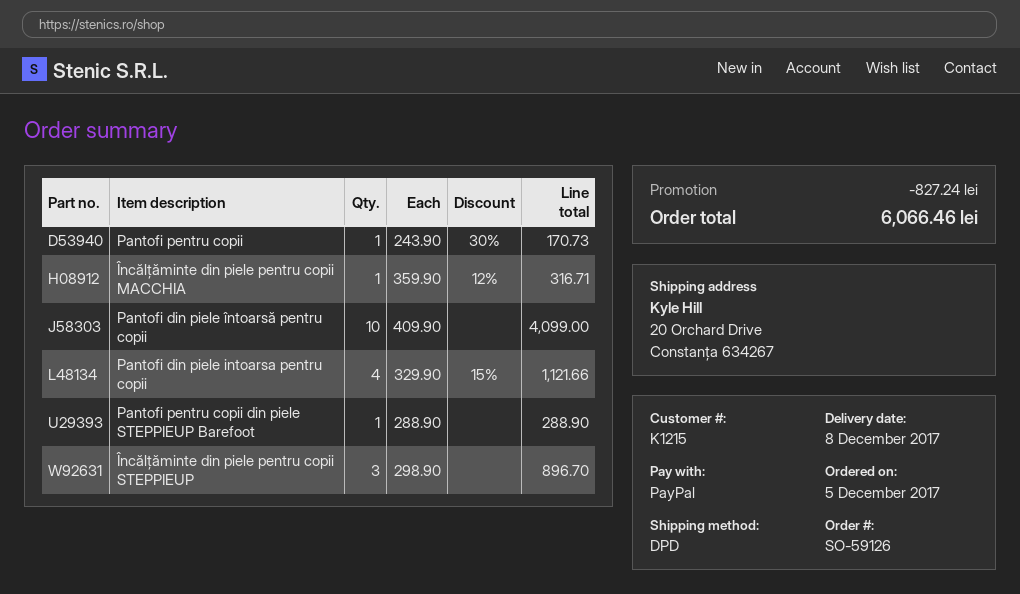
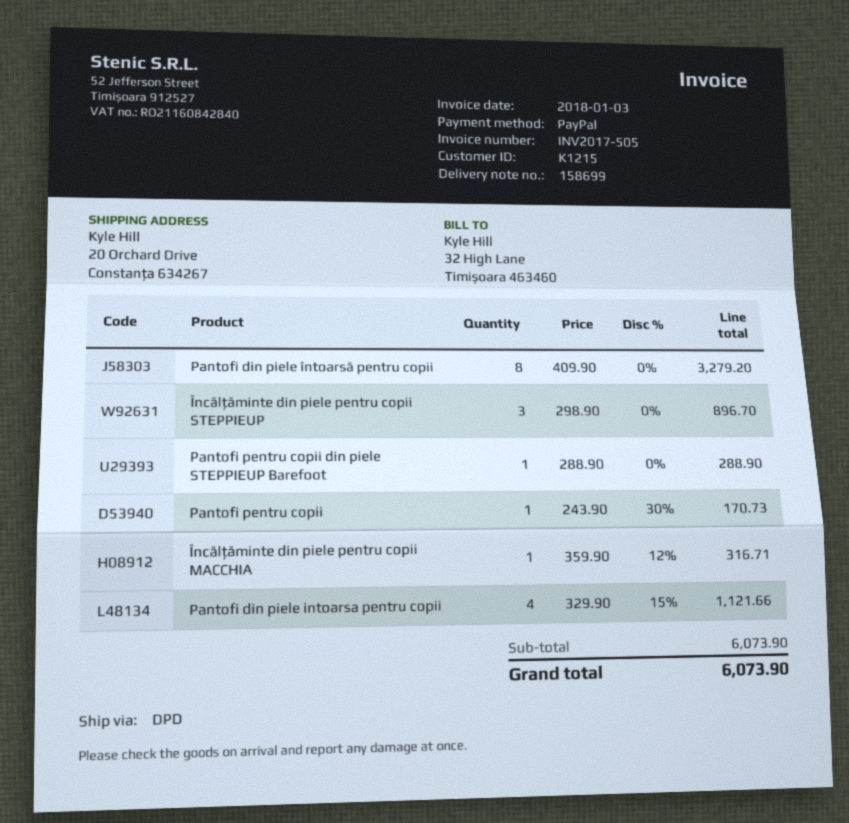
Pantofi din piele întoarsă pentru copii: 10 x 409.90 = 4099.00 -> 8 x 409.90 = 3279.20
discount: 827.24 -> none
total: 6066.46 -> 6073.90

